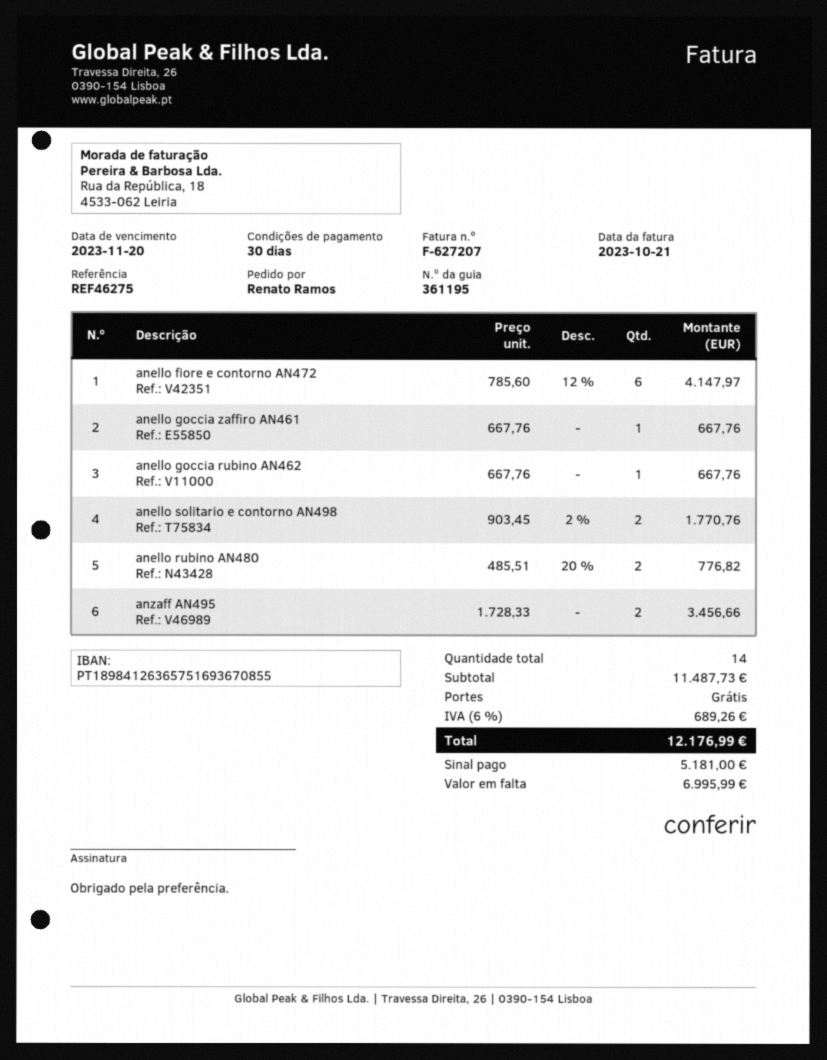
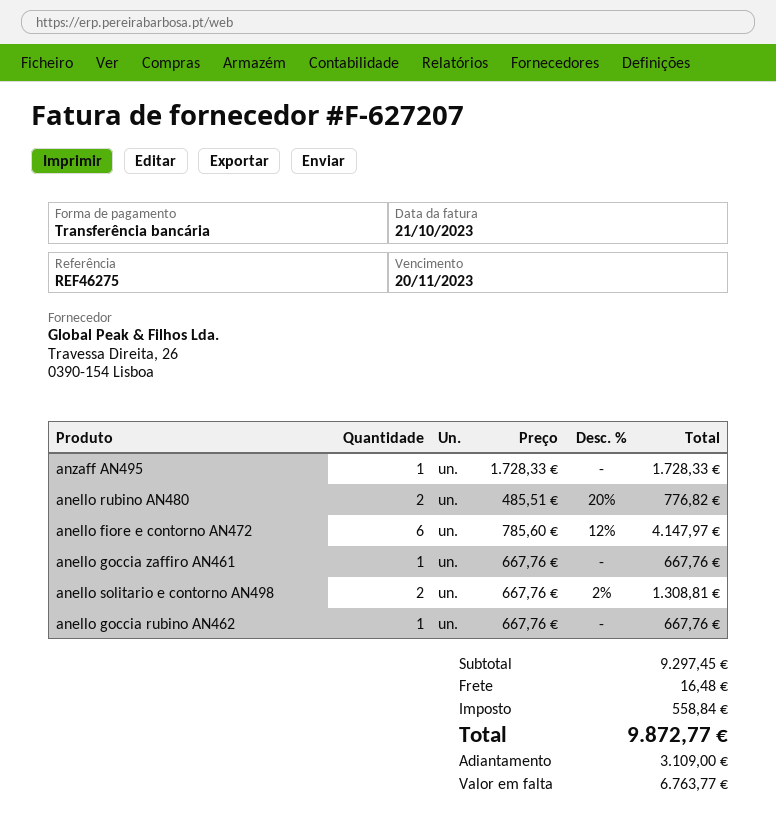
anello solitario e contorno AN498: 2 x 903.45 - 2% = 1770.76 -> 2 x 667.76 - 2% = 1308.81
anzaff AN495: 2 x 1728.33 = 3456.66 -> 1 x 1728.33 = 1728.33
subtotal: 11487.73 -> 9297.45
shipping: 0.00 -> 16.48
tax: 689.26 -> 558.84
total: 12176.99 -> 9872.77
deposit: 5181.00 -> 3109.00
balance: 6995.99 -> 6763.77

